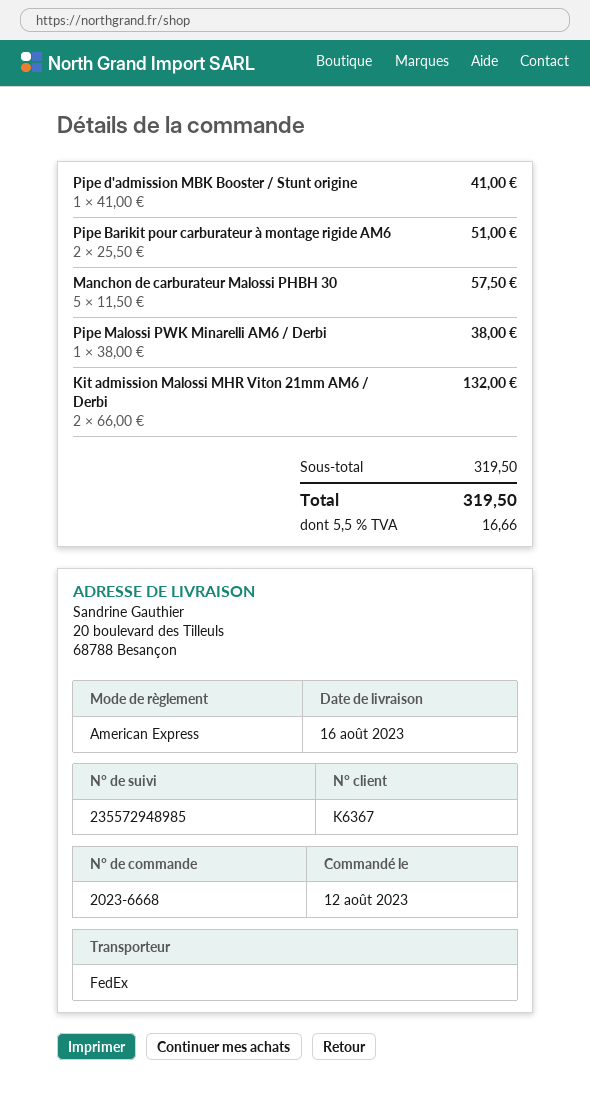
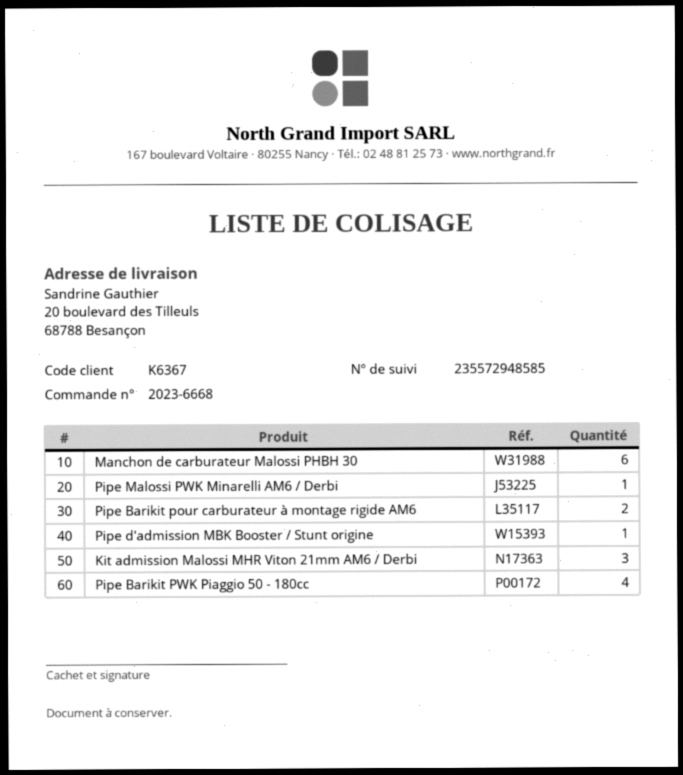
tracking number: 235572948985 -> 235572948585
Manchon de carburateur Malossi PHBH 30: 5 -> 6
Kit admission Malossi MHR Viton 21mm AM6 / Derbi: 2 -> 3
Pipe Barikit PWK Piaggio 50 - 180cc: none -> 4

